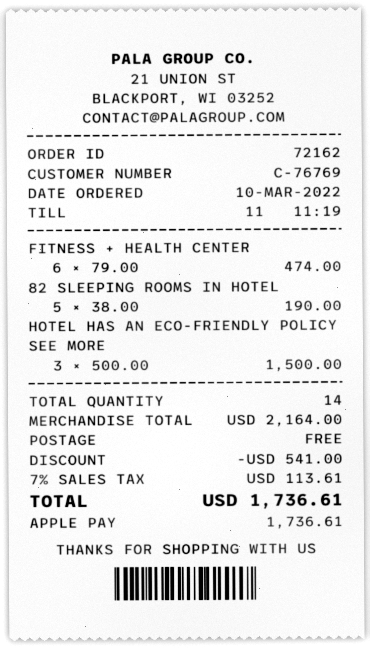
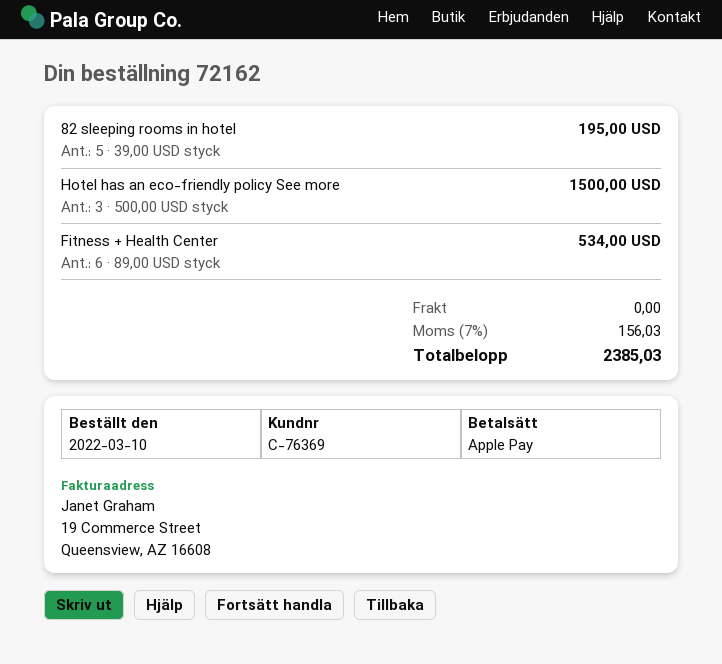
customer number: C-76769 -> C-76369
FITNESS + HEALTH CENTER: 6 x 79.00 = 474.00 -> 6 x 89.00 = 534.00
82 SLEEPING ROOMS IN HOTEL: 5 x 38.00 = 190.00 -> 5 x 39.00 = 195.00
discount: 541.00 -> none
tax: 7% = 113.61 -> 7% = 156.03
total: 1736.61 -> 2385.03

